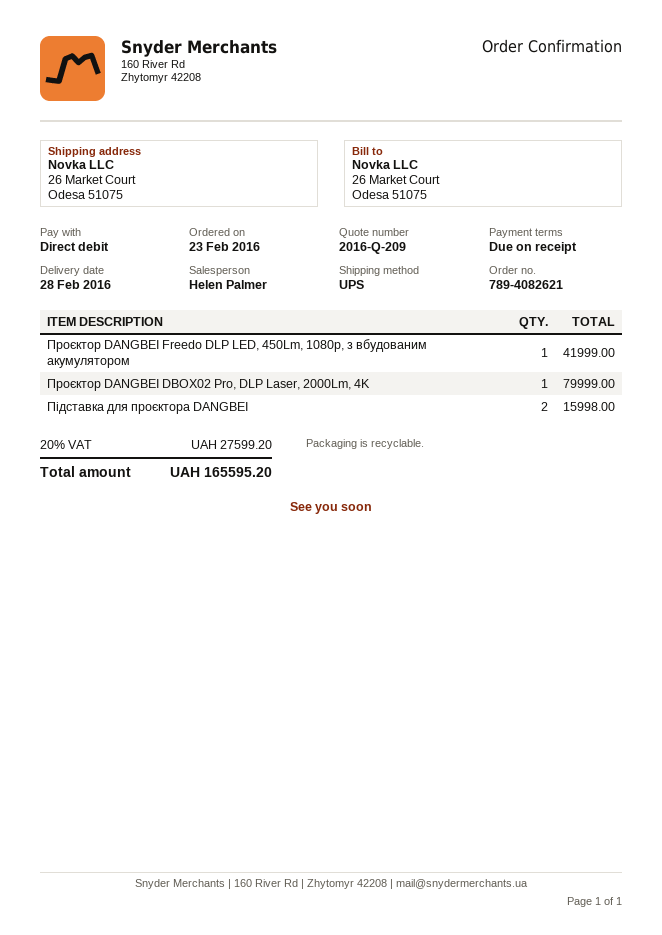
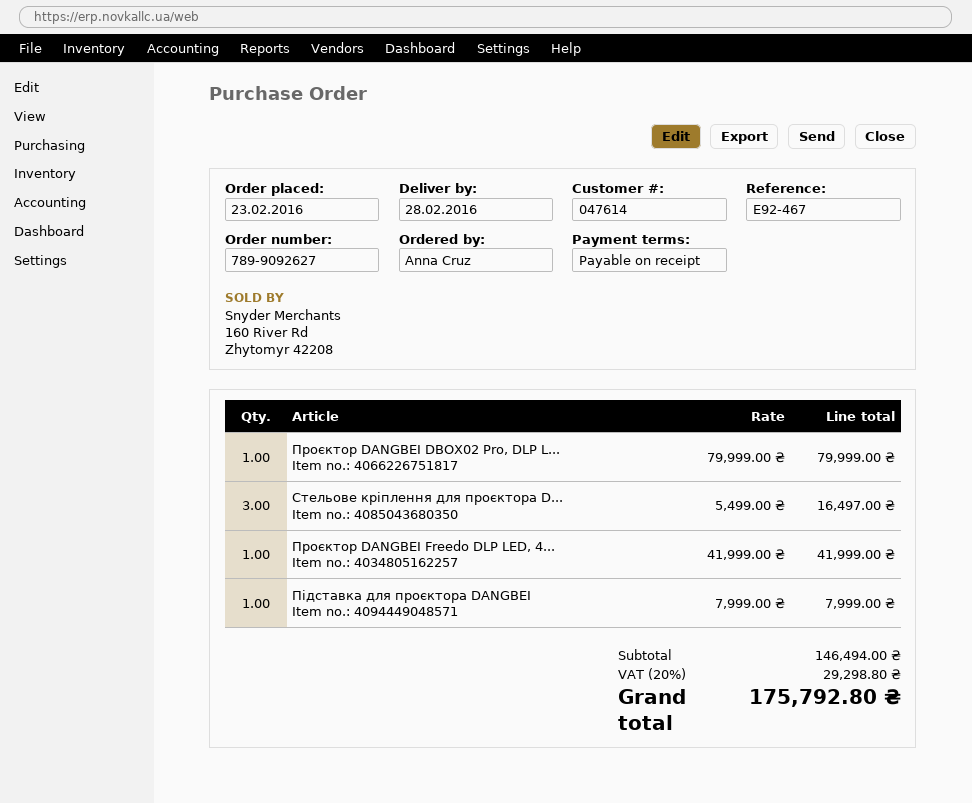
order number: 789-4082621 -> 789-9092627
Підставка для проєктора DANGBEI: 2 for 15998.00 -> 1 for 7999.00
Стельове кріплення для проєктора D...: none -> 3 for 16497.00
tax: 20% = 27599.20 -> 20% = 29298.80
total: 165595.20 -> 175792.80

